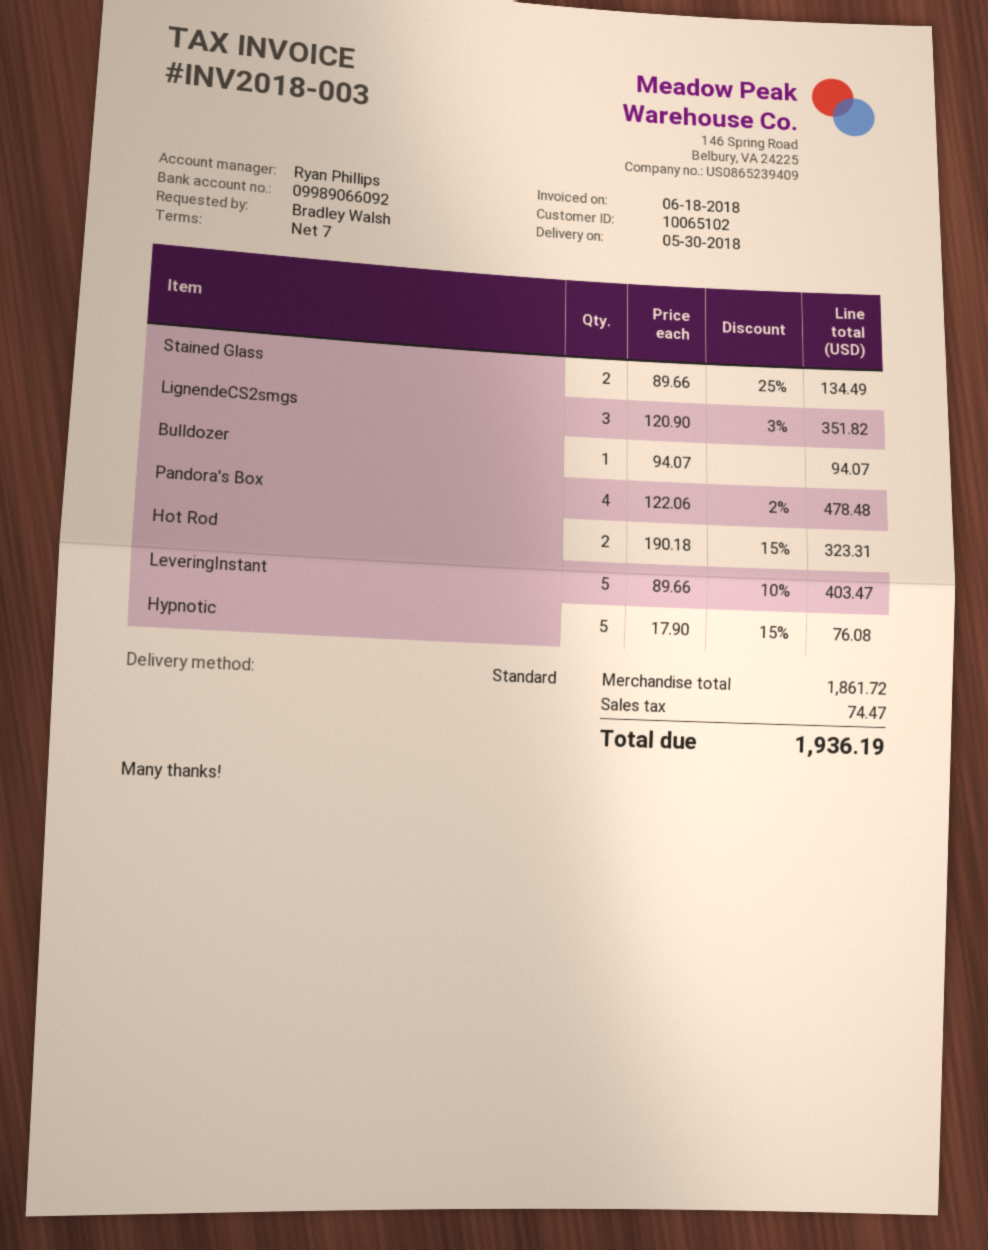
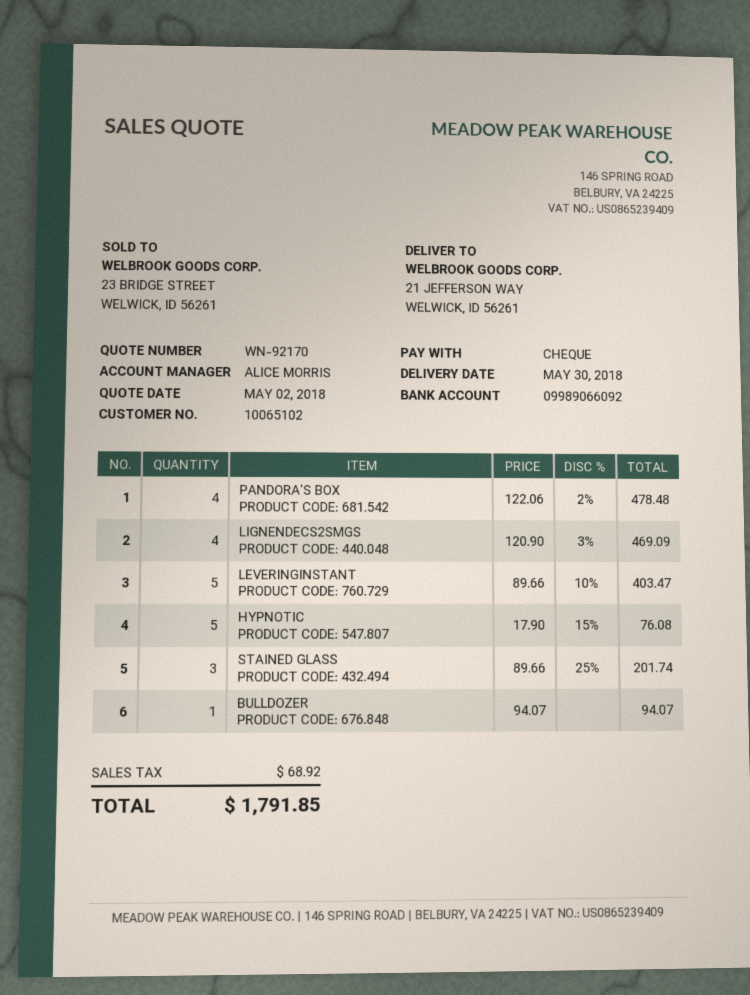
sales rep: Ryan Phillips -> ALICE MORRIS
Stained Glass: 2 x 89.66 - 25% = 134.49 -> 3 x 89.66 - 25% = 201.74
LignendeCS2smgs: 3 x 120.90 - 3% = 351.82 -> 4 x 120.90 - 3% = 469.09
Hot Rod: 2 x 190.18 - 15% = 323.31 -> none
tax: 74.47 -> 68.92
total: 1936.19 -> 1791.85

